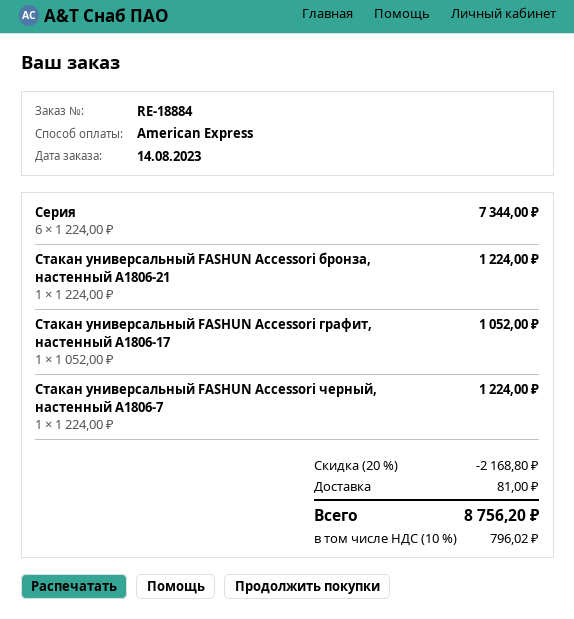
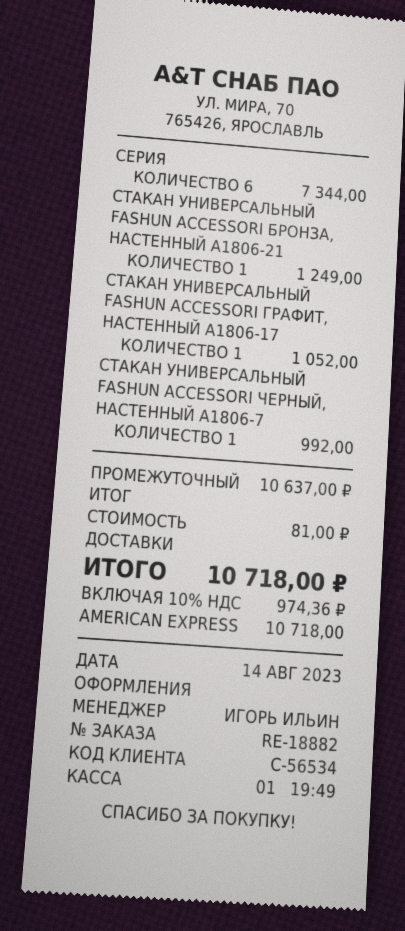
order number: RE-18884 -> RE-18882
Стакан универсальный FASHUN Accessori бронза, настенный A1806-21: 1 for 1224.00 -> 1 for 1249.00
Стакан универсальный FASHUN Accessori черный, настенный A1806-7: 1 for 1224.00 -> 1 for 992.00
discount: 20% = 2168.80 -> none
tax: 10% = 796.02 -> 10% = 974.36
total: 8756.20 -> 10718.00

